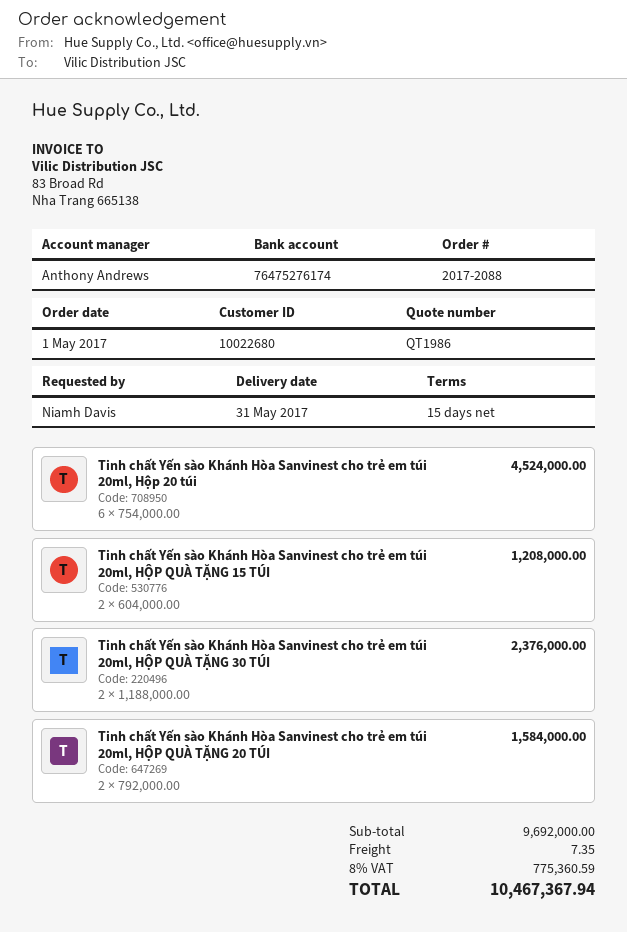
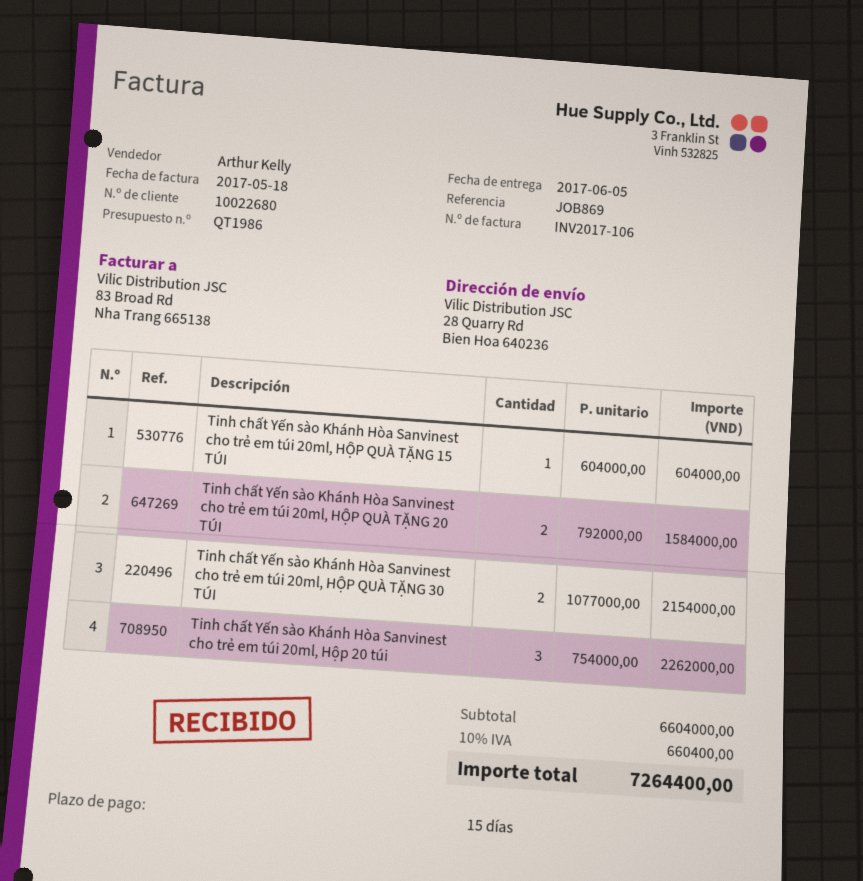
delivery date: 2017-05-31 -> 2017-06-05
sales rep: Anthony Andrews -> Arthur Kelly
Tinh chất Yến sào Khánh Hòa Sanvinest cho trẻ em túi 20ml, Hộp 20 túi: 6 x 754000.00 = 4524000.00 -> 3 x 754000.00 = 2262000.00
Tinh chất Yến sào Khánh Hòa Sanvinest cho trẻ em túi 20ml, HỘP QUÀ TẶNG 15 TÚI: 2 x 604000.00 = 1208000.00 -> 1 x 604000.00 = 604000.00
Tinh chất Yến sào Khánh Hòa Sanvinest cho trẻ em túi 20ml, HỘP QUÀ TẶNG 30 TÚI: 2 x 1188000.00 = 2376000.00 -> 2 x 1077000.00 = 2154000.00
subtotal: 9692000.00 -> 6604000.00
shipping: 7.35 -> none
tax: 8% = 775360.59 -> 10% = 660400.00
total: 10467367.94 -> 7264400.00

